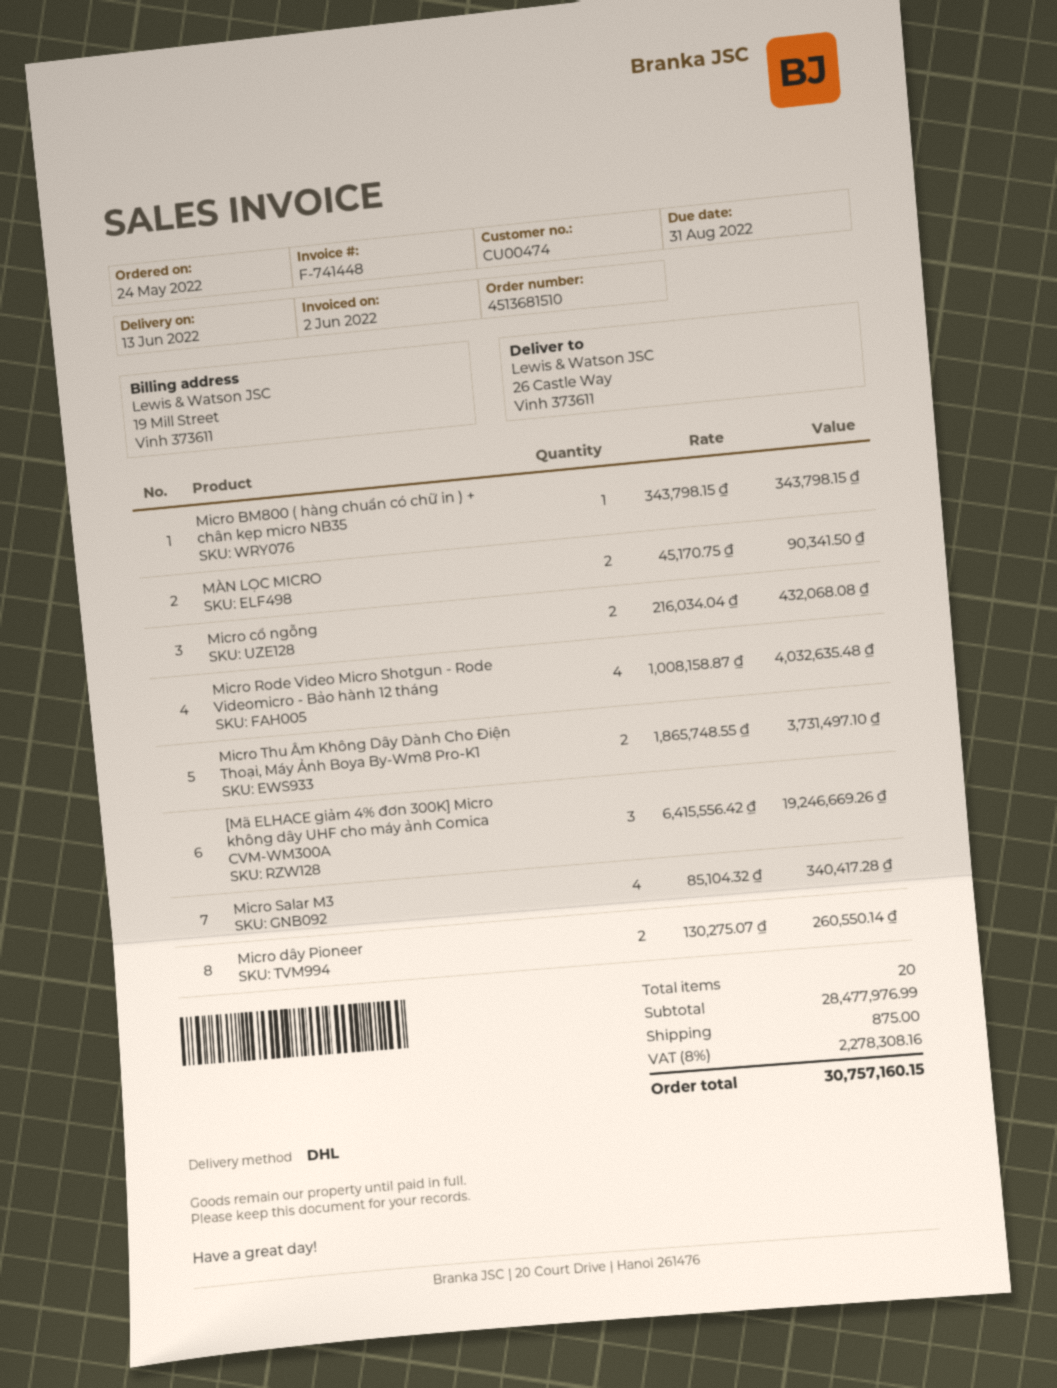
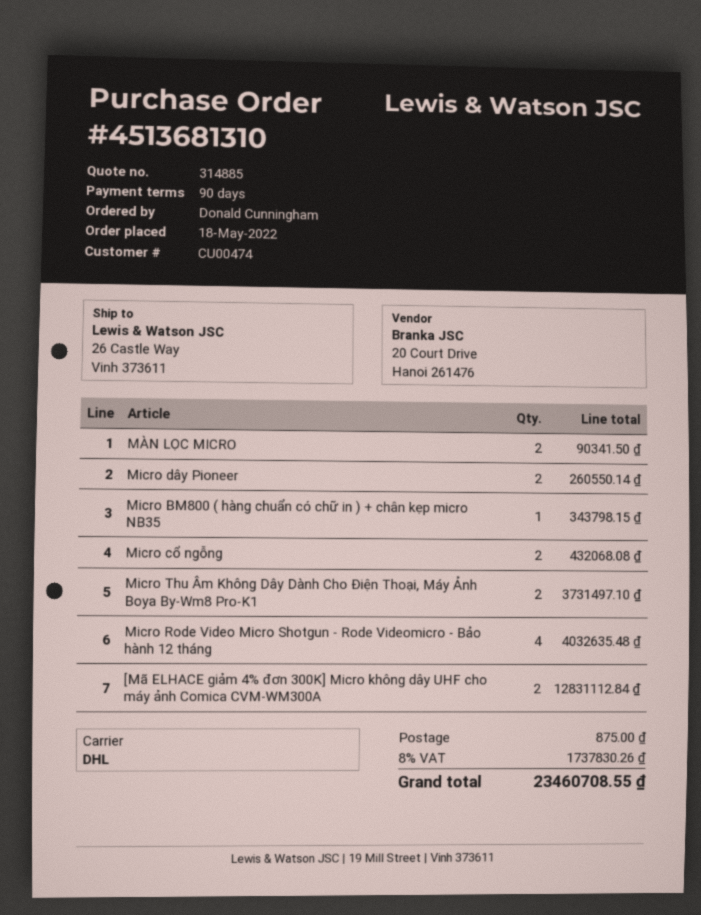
order number: 4513681510 -> 4513681310
order date: 2022-05-24 -> 2022-05-18
[Mã ELHACE giảm 4% đơn 300K] Micro không dây UHF cho máy ảnh Comica CVM-WM300A: 3 for 19246669.26 -> 2 for 12831112.84
Micro Salar M3: 4 for 340417.28 -> none
tax: 8% = 2278308.16 -> 8% = 1737830.26
total: 30757160.15 -> 23460708.55

